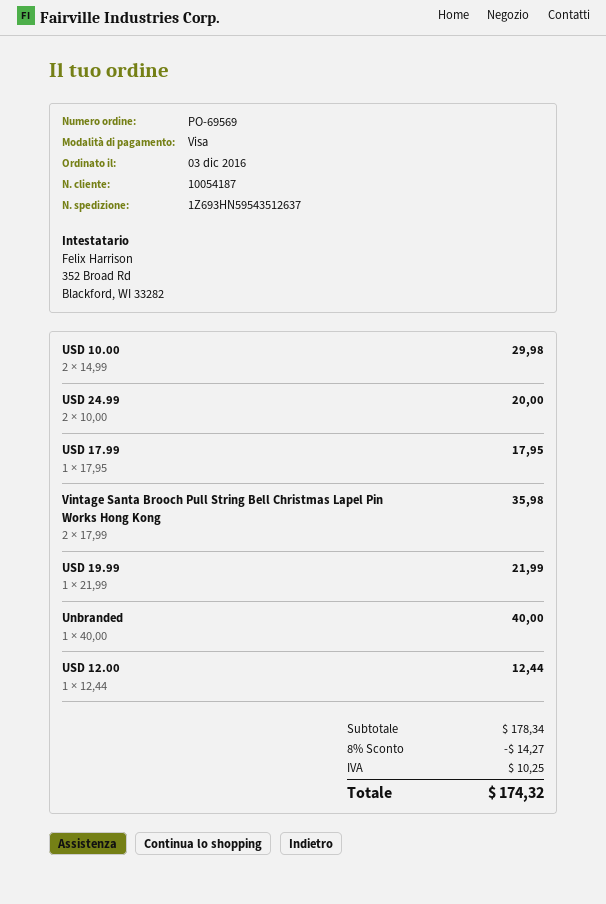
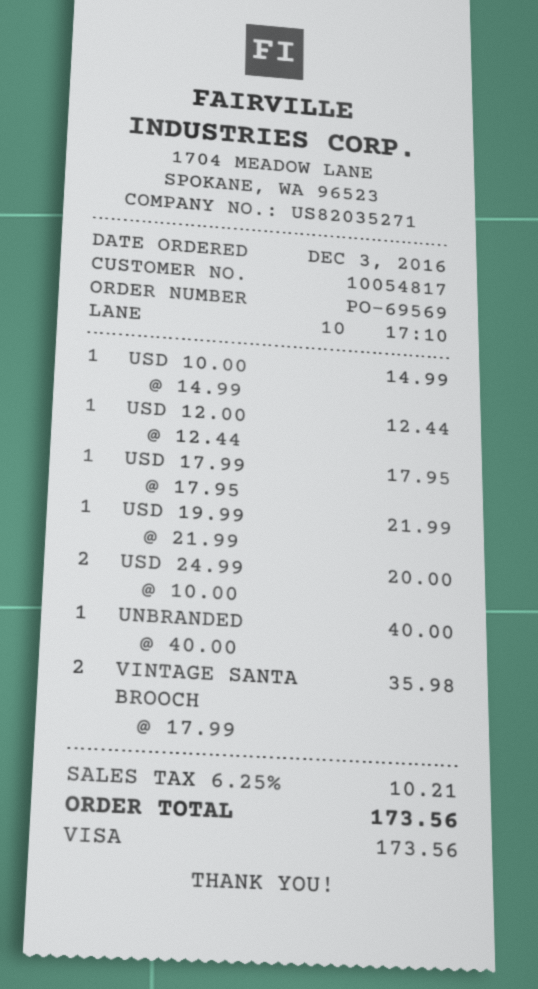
customer number: 10054187 -> 10054817
USD 10.00: 2 x 14.99 = 29.98 -> 1 x 14.99 = 14.99
discount: 8% = 14.27 -> none
tax: 10.25 -> 10.21
total: 174.32 -> 173.56

